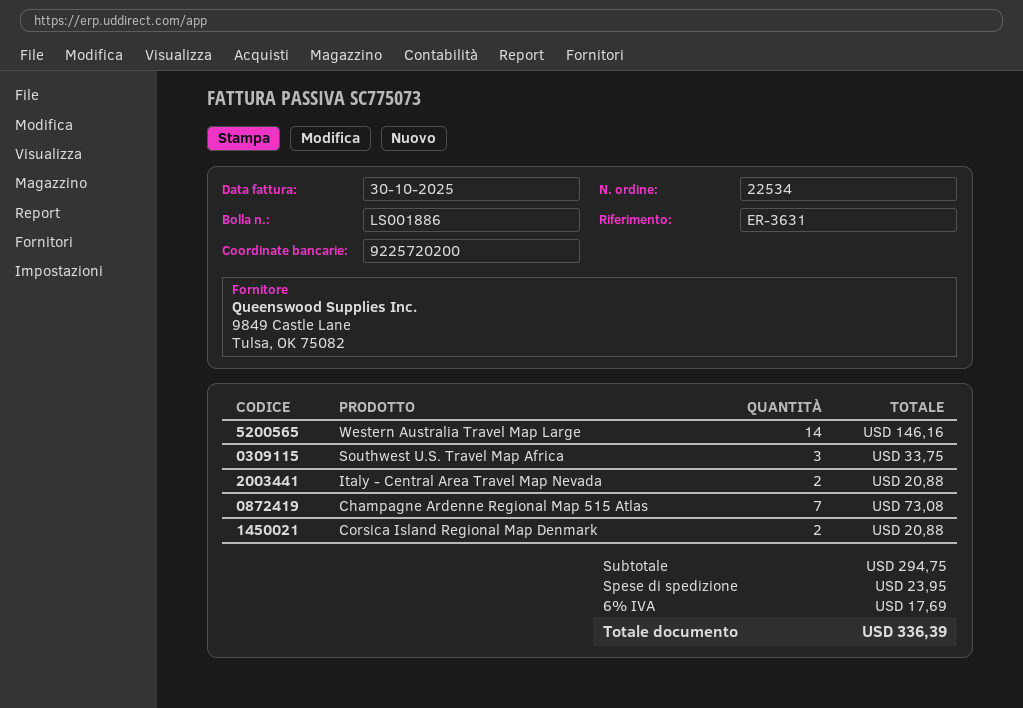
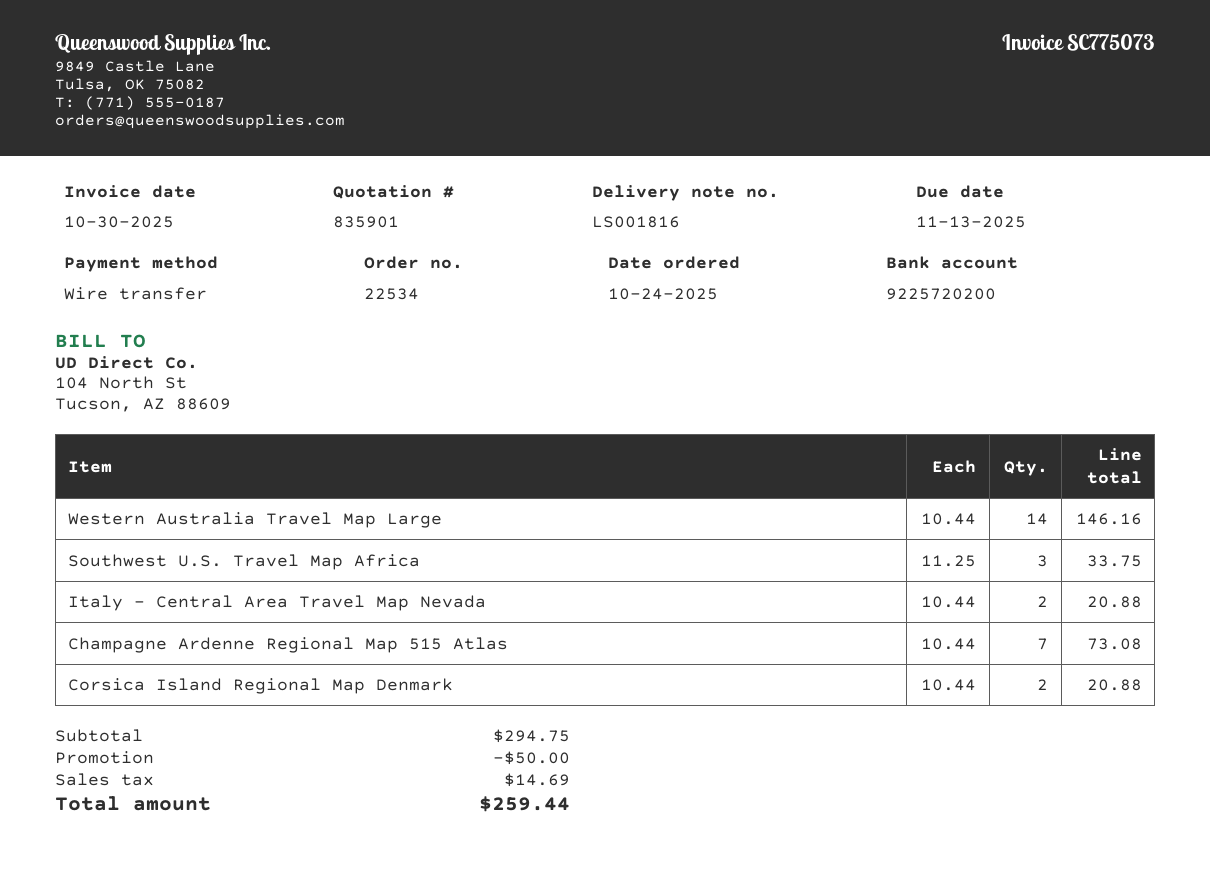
delivery note number: LS001886 -> LS001816
discount: none -> 50.00
shipping: 23.95 -> none
tax: 17.69 -> 14.69
total: 336.39 -> 259.44

